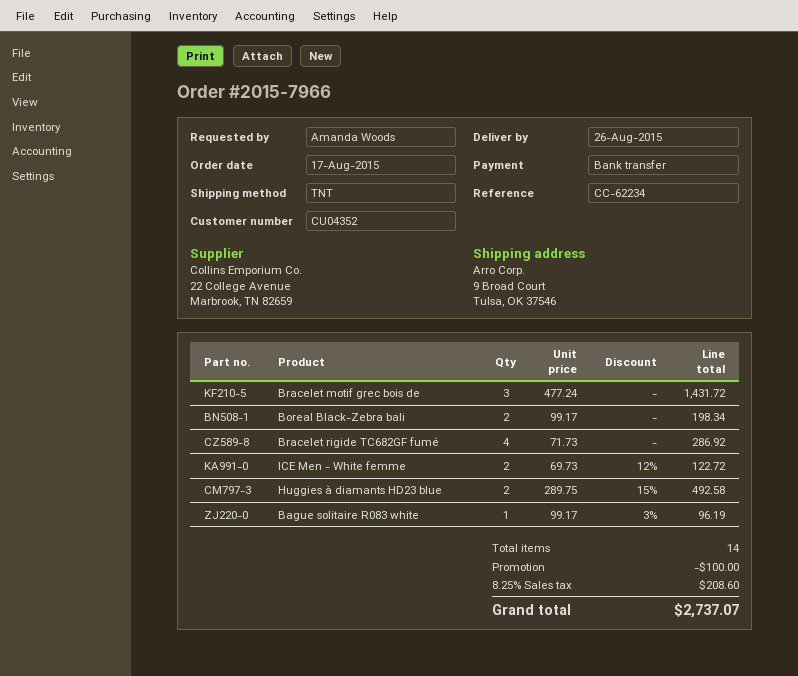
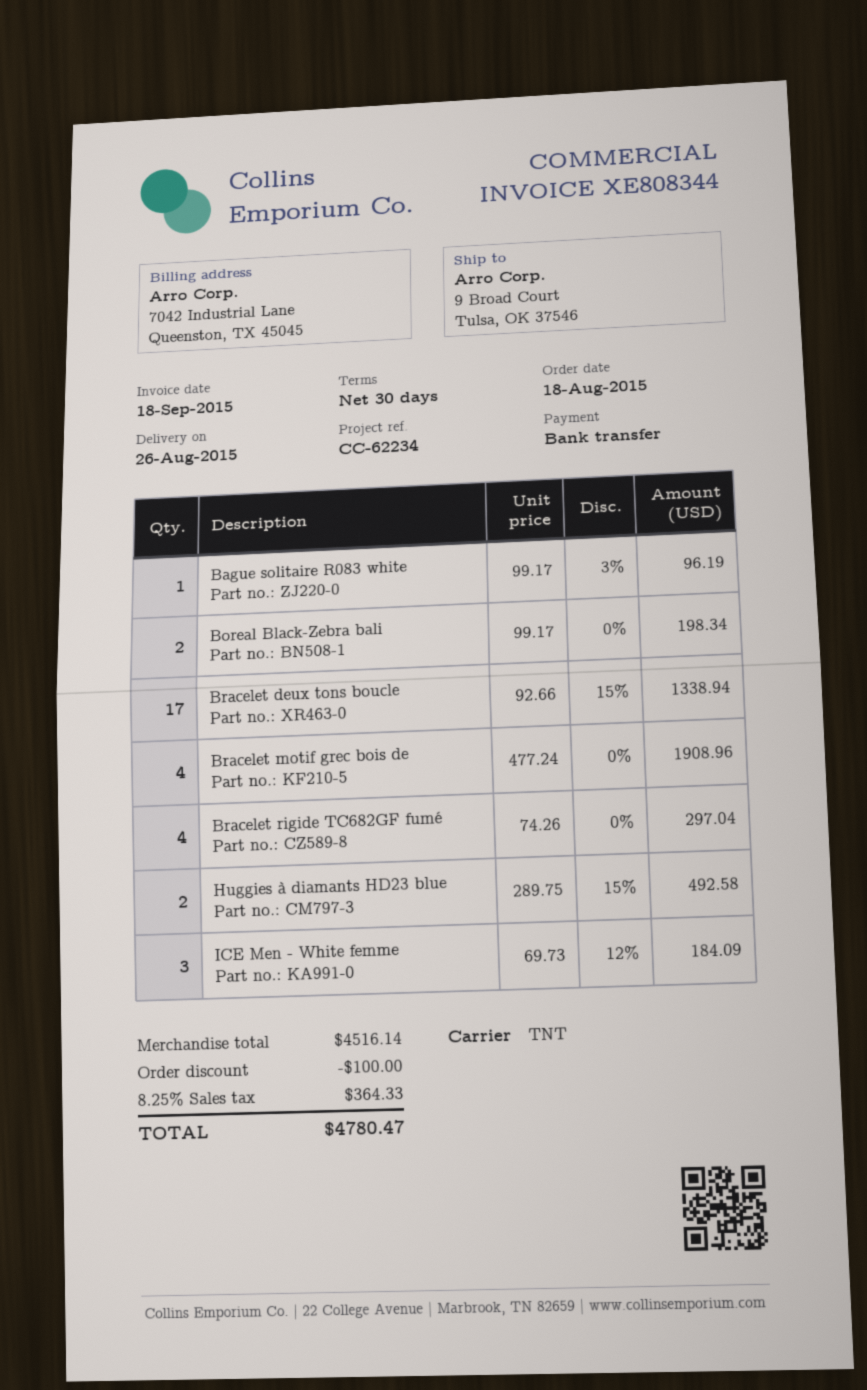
order date: 2015-08-17 -> 2015-08-18
Bracelet motif grec bois de: 3 x 477.24 = 1431.72 -> 4 x 477.24 = 1908.96
Bracelet rigide TC682GF fumé: 4 x 71.73 = 286.92 -> 4 x 74.26 = 297.04
ICE Men - White femme: 2 x 69.73 - 12% = 122.72 -> 3 x 69.73 - 12% = 184.09
Bracelet deux tons boucle: none -> 17 x 92.66 - 15% = 1338.94
tax: 8.25% = 208.60 -> 8.25% = 364.33
total: 2737.07 -> 4780.47

